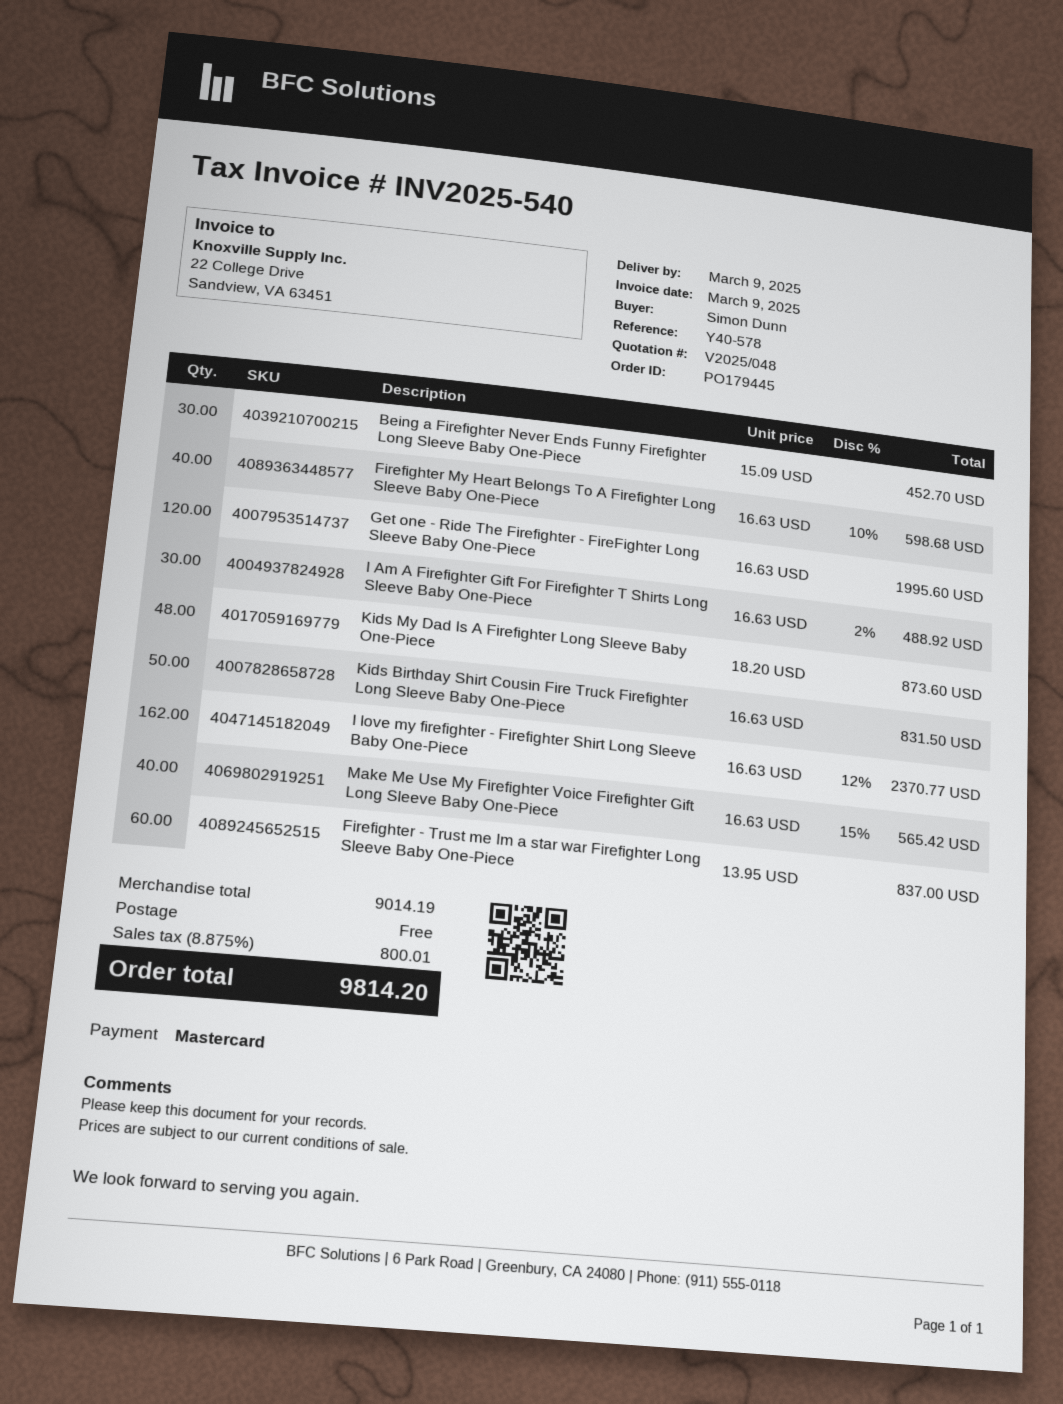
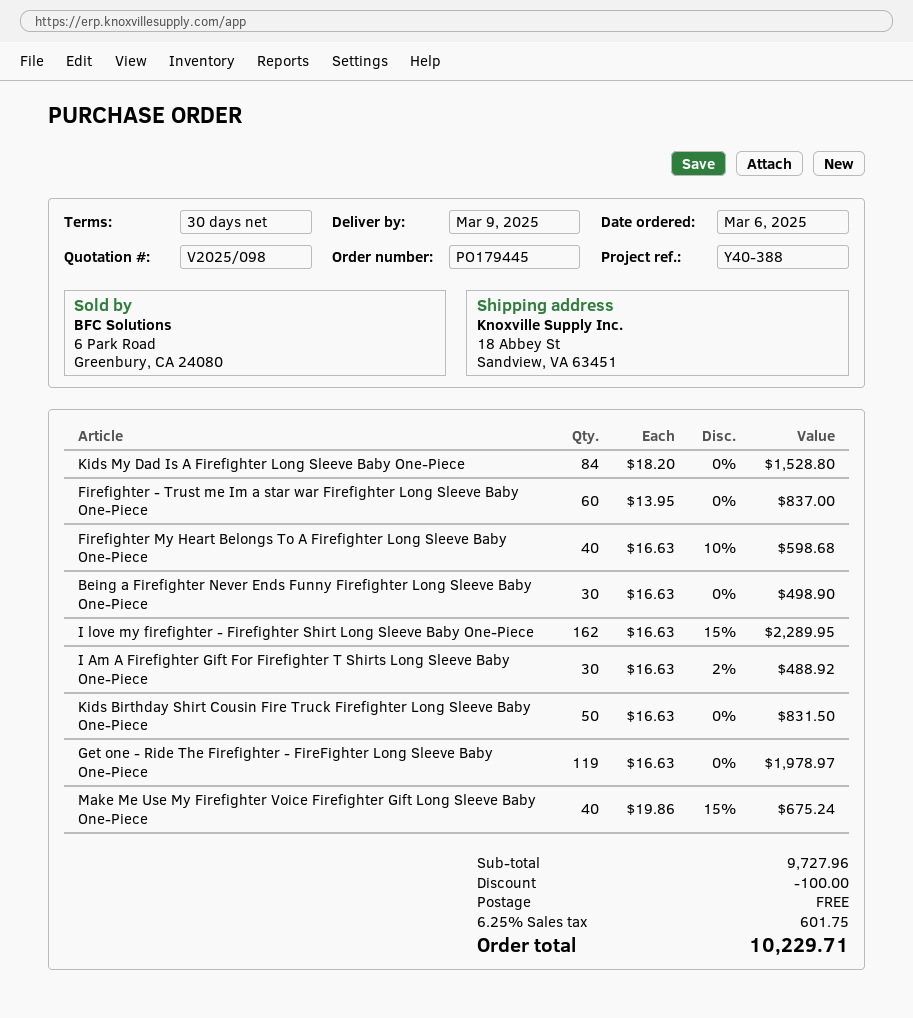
quote number: V2025/048 -> V2025/098
reference: Y40-578 -> Y40-388
Being a Firefighter Never Ends Funny Firefighter Long Sleeve Baby One-Piece: 30 x 15.09 = 452.70 -> 30 x 16.63 = 498.90
Get one - Ride The Firefighter - FireFighter Long Sleeve Baby One-Piece: 120 x 16.63 = 1995.60 -> 119 x 16.63 = 1978.97
Kids My Dad Is A Firefighter Long Sleeve Baby One-Piece: 48 x 18.20 = 873.60 -> 84 x 18.20 = 1528.80
I love my firefighter - Firefighter Shirt Long Sleeve Baby One-Piece: 162 x 16.63 - 12% = 2370.77 -> 162 x 16.63 - 15% = 2289.95
Make Me Use My Firefighter Voice Firefighter Gift Long Sleeve Baby One-Piece: 40 x 16.63 - 15% = 565.42 -> 40 x 19.86 - 15% = 675.24
subtotal: 9014.19 -> 9727.96
discount: none -> 100.00
tax: 8.875% = 800.01 -> 6.25% = 601.75
total: 9814.20 -> 10229.71

